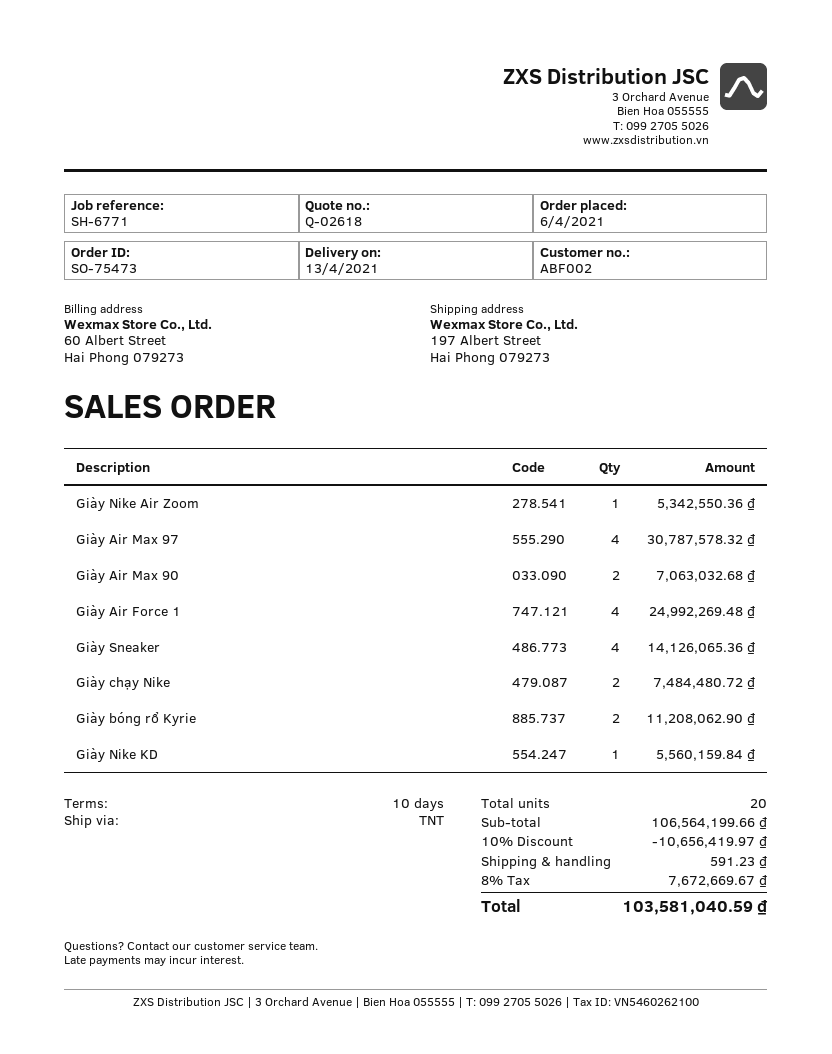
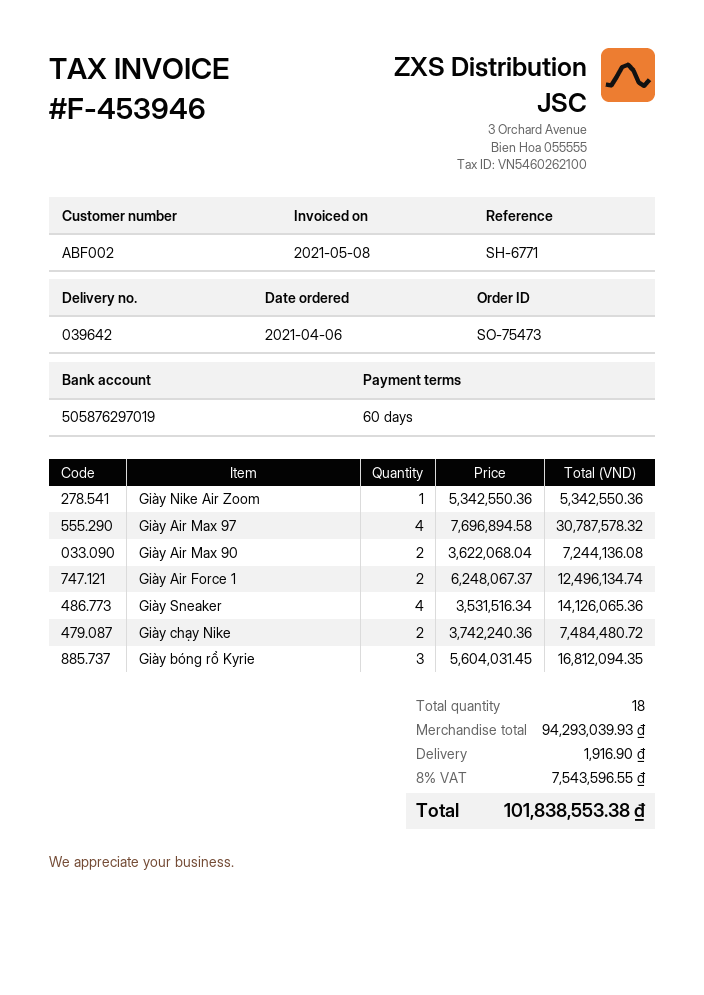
payment terms: 10 days -> 60 days
Giày Air Max 90: 2 for 7063032.68 -> 2 for 7244136.08
Giày Air Force 1: 4 for 24992269.48 -> 2 for 12496134.74
Giày bóng rổ Kyrie: 2 for 11208062.90 -> 3 for 16812094.35
Giày Nike KD: 1 for 5560159.84 -> none
total quantity: 20 -> 18
subtotal: 106564199.66 -> 94293039.93
discount: 10% = 10656419.97 -> none
shipping: 591.23 -> 1916.90
tax: 8% = 7672669.67 -> 8% = 7543596.55
total: 103581040.59 -> 101838553.38

